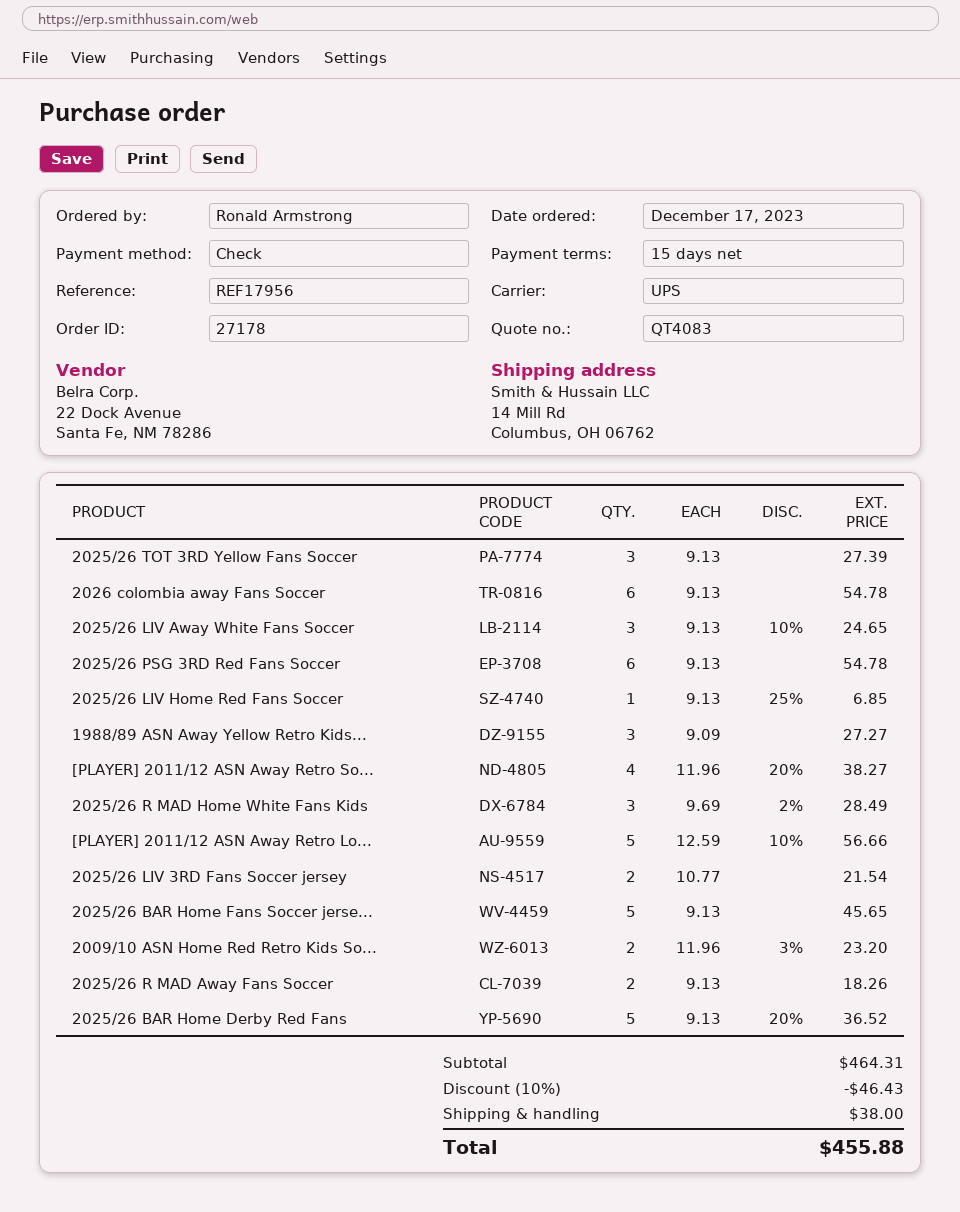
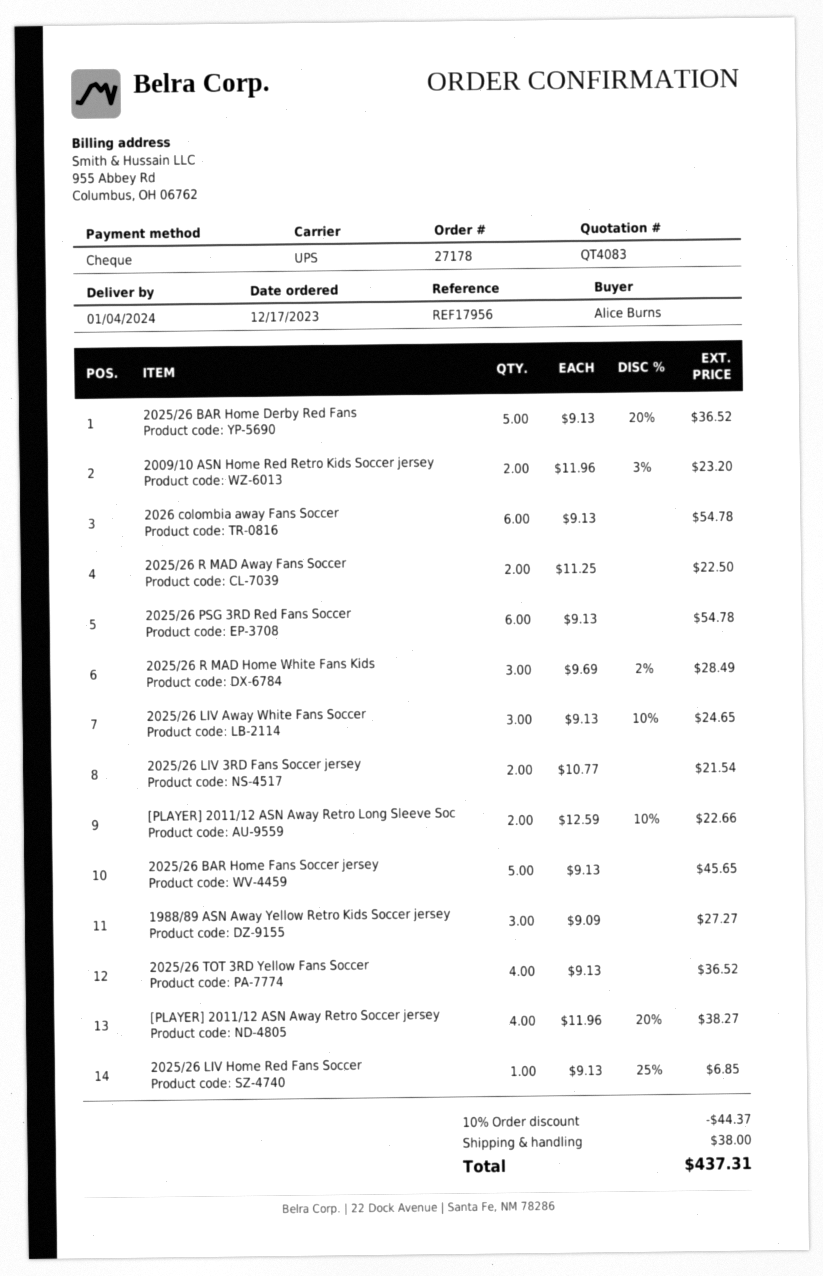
ordered by: Ronald Armstrong -> Alice Burns
2025/26 TOT 3RD Yellow Fans Soccer: 3 x 9.13 = 27.39 -> 4 x 9.13 = 36.52
[PLAYER] 2011/12 ASN Away Retro Lo...: 5 x 12.59 - 10% = 56.66 -> 2 x 12.59 - 10% = 22.66
2025/26 R MAD Away Fans Soccer: 2 x 9.13 = 18.26 -> 2 x 11.25 = 22.50
discount: 10% = 46.43 -> 10% = 44.37
total: 455.88 -> 437.31

